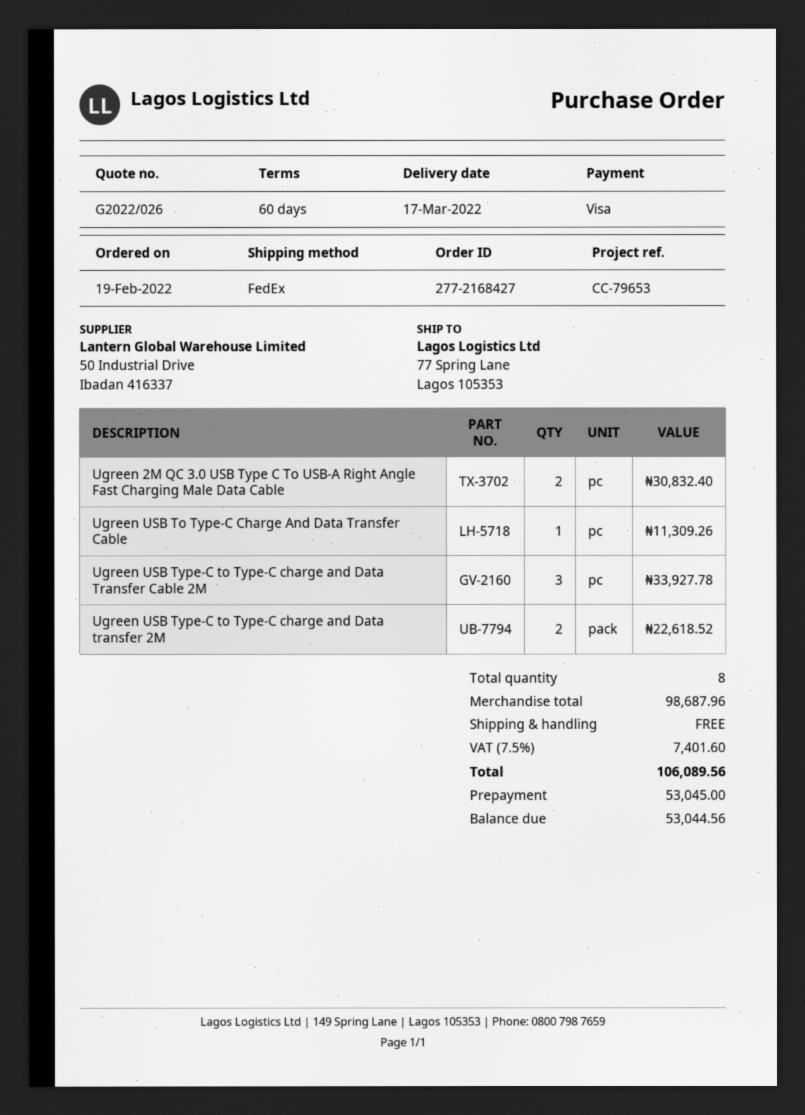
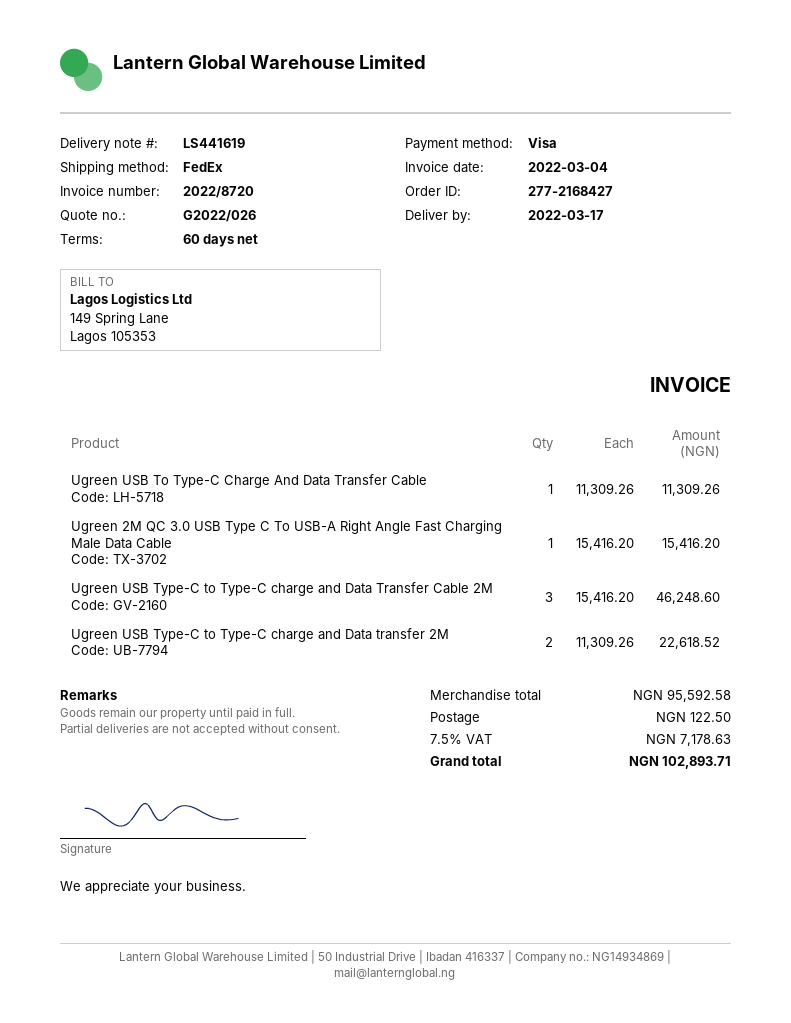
Ugreen 2M QC 3.0 USB Type C To USB-A Right Angle Fast Charging Male Data Cable: 2 for 30832.40 -> 1 for 15416.20
Ugreen USB Type-C to Type-C charge and Data Transfer Cable 2M: 3 for 33927.78 -> 3 for 46248.60
subtotal: 98687.96 -> 95592.58
shipping: 0.00 -> 122.50
tax: 7.5% = 7401.60 -> 7.5% = 7178.63
total: 106089.56 -> 102893.71

